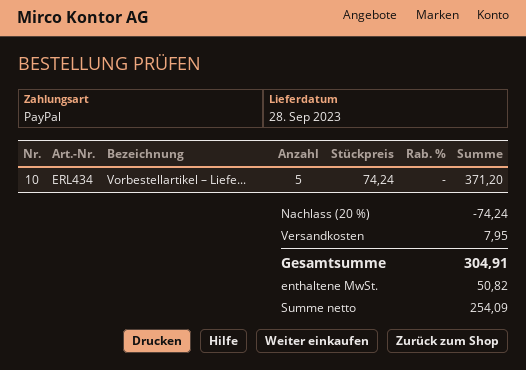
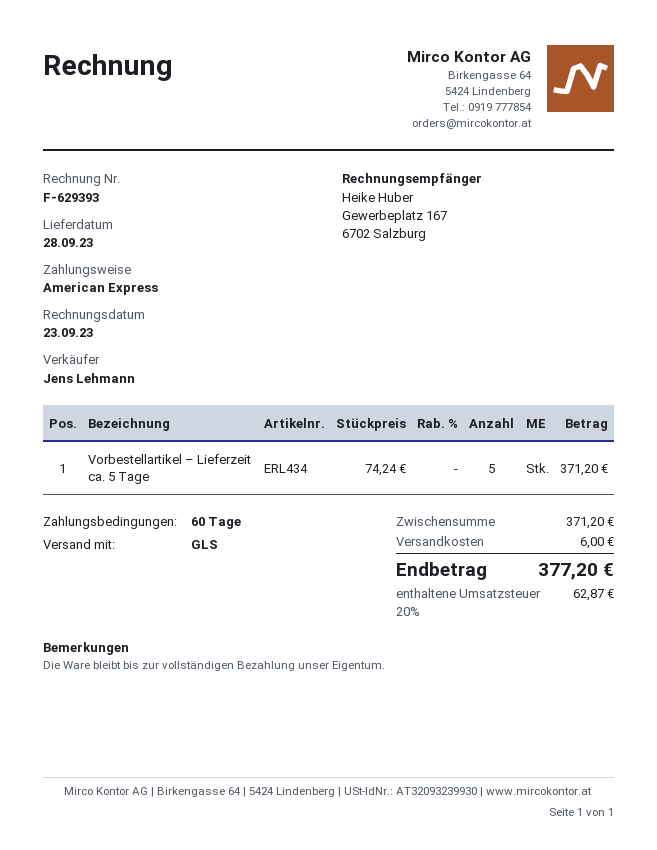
payment method: PayPal -> American Express
discount: 20% = 74.24 -> none
shipping: 7.95 -> 6.00
tax: 50.82 -> 62.87
total: 304.91 -> 377.20

